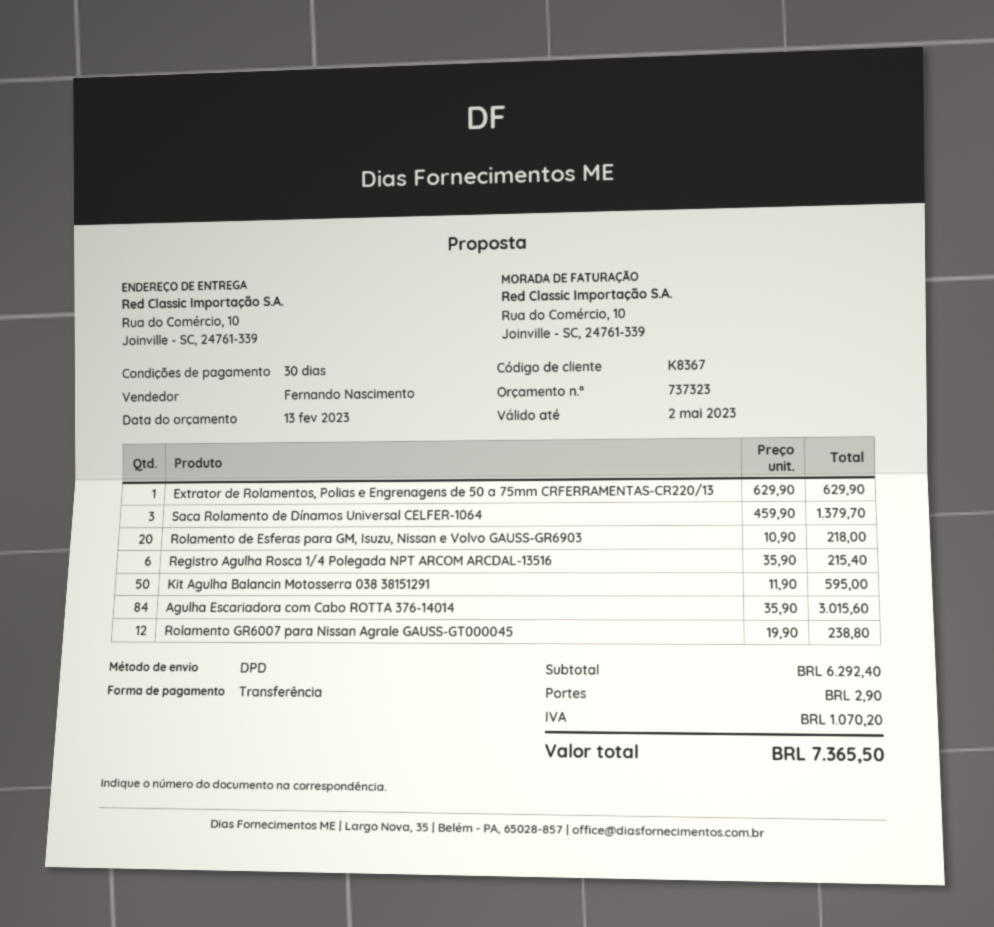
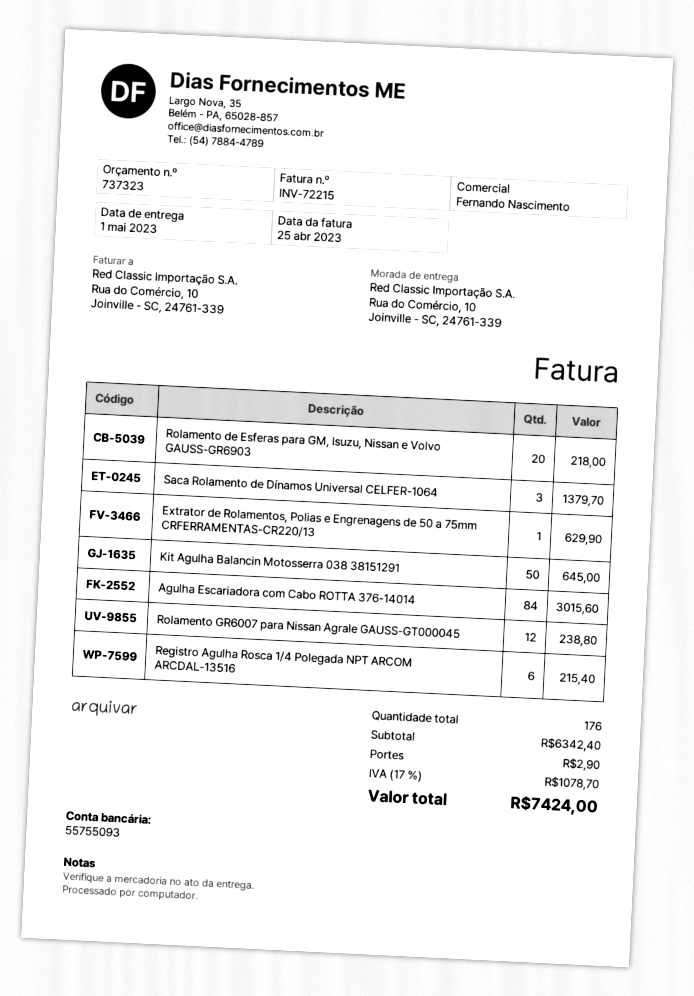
Kit Agulha Balancin Motosserra 038 38151291: 50 for 595.00 -> 50 for 645.00
subtotal: 6292.40 -> 6342.40
tax: 1070.20 -> 1078.70
total: 7365.50 -> 7424.00

